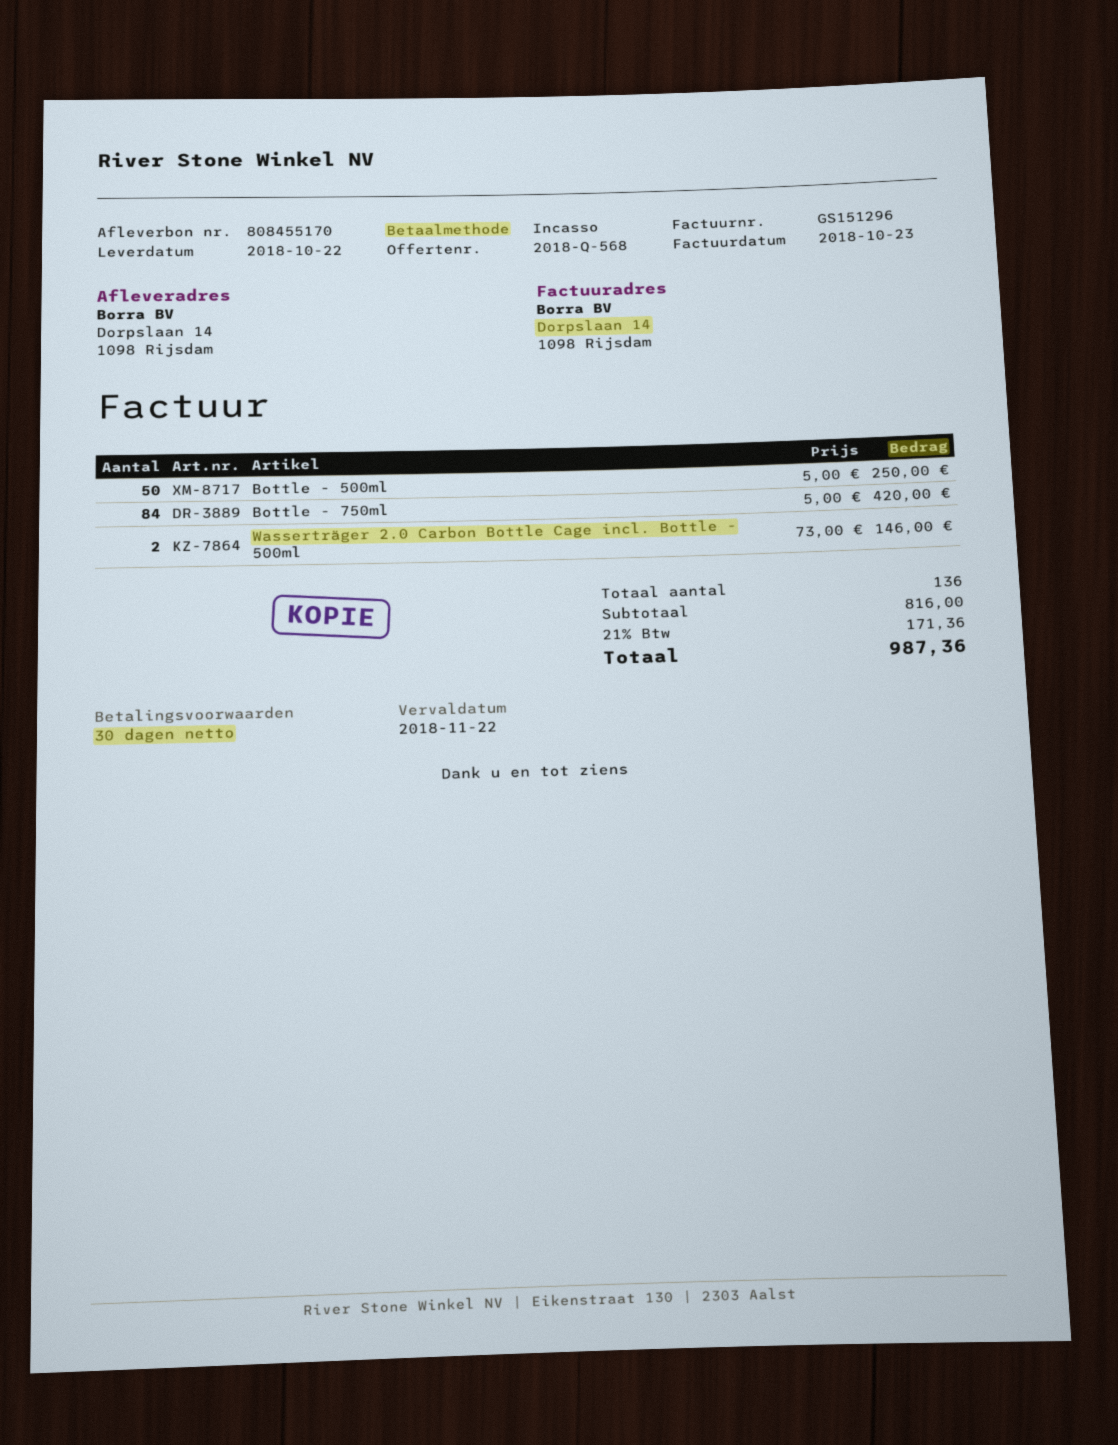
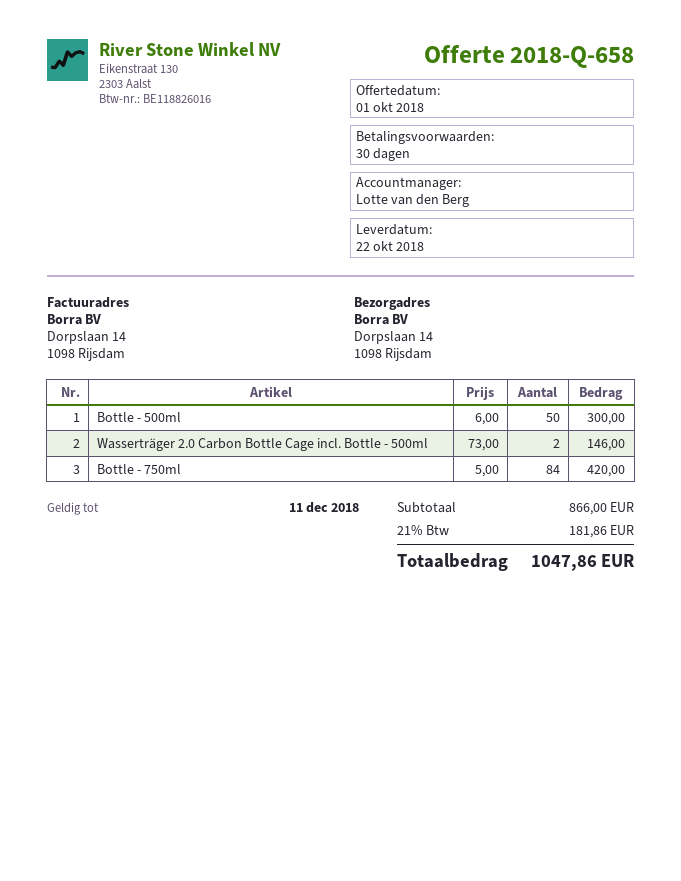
quote number: 2018-Q-568 -> 2018-Q-658
Bottle - 500ml: 50 x 5.00 = 250.00 -> 50 x 6.00 = 300.00
subtotal: 816.00 -> 866.00
tax: 21% = 171.36 -> 21% = 181.86
total: 987.36 -> 1047.86

